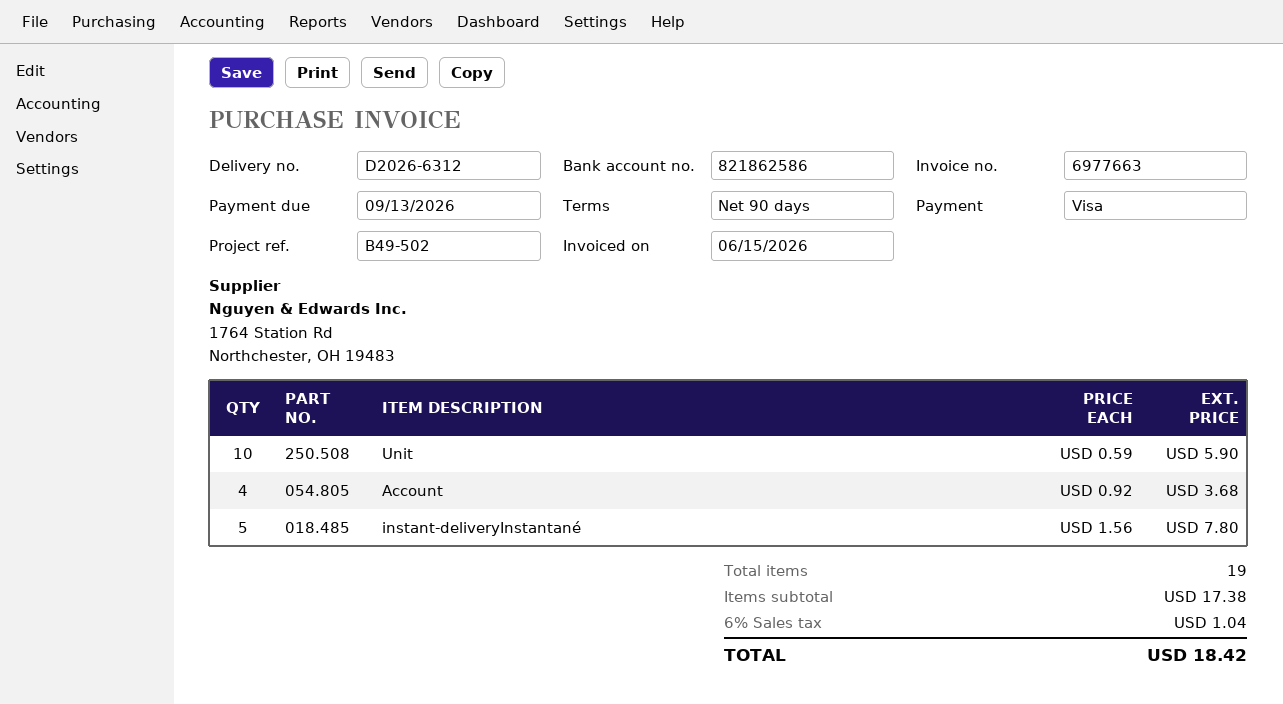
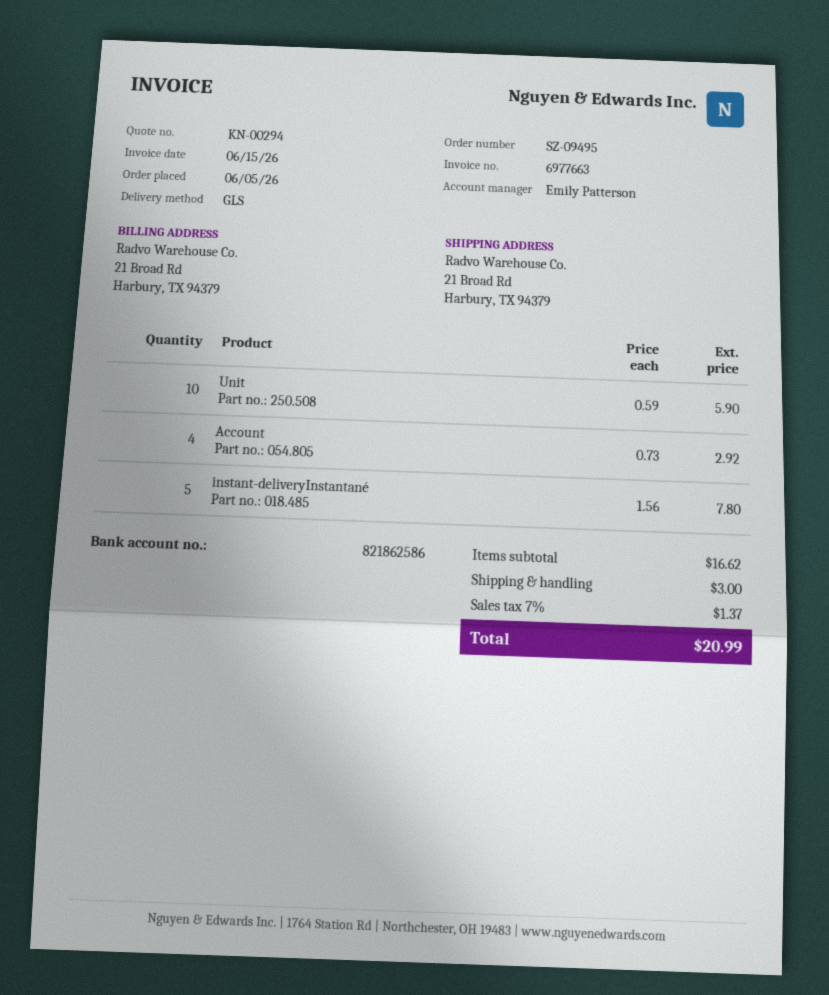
Account: 4 x 0.92 = 3.68 -> 4 x 0.73 = 2.92
subtotal: 17.38 -> 16.62
shipping: none -> 3.00
tax: 6% = 1.04 -> 7% = 1.37
total: 18.42 -> 20.99

